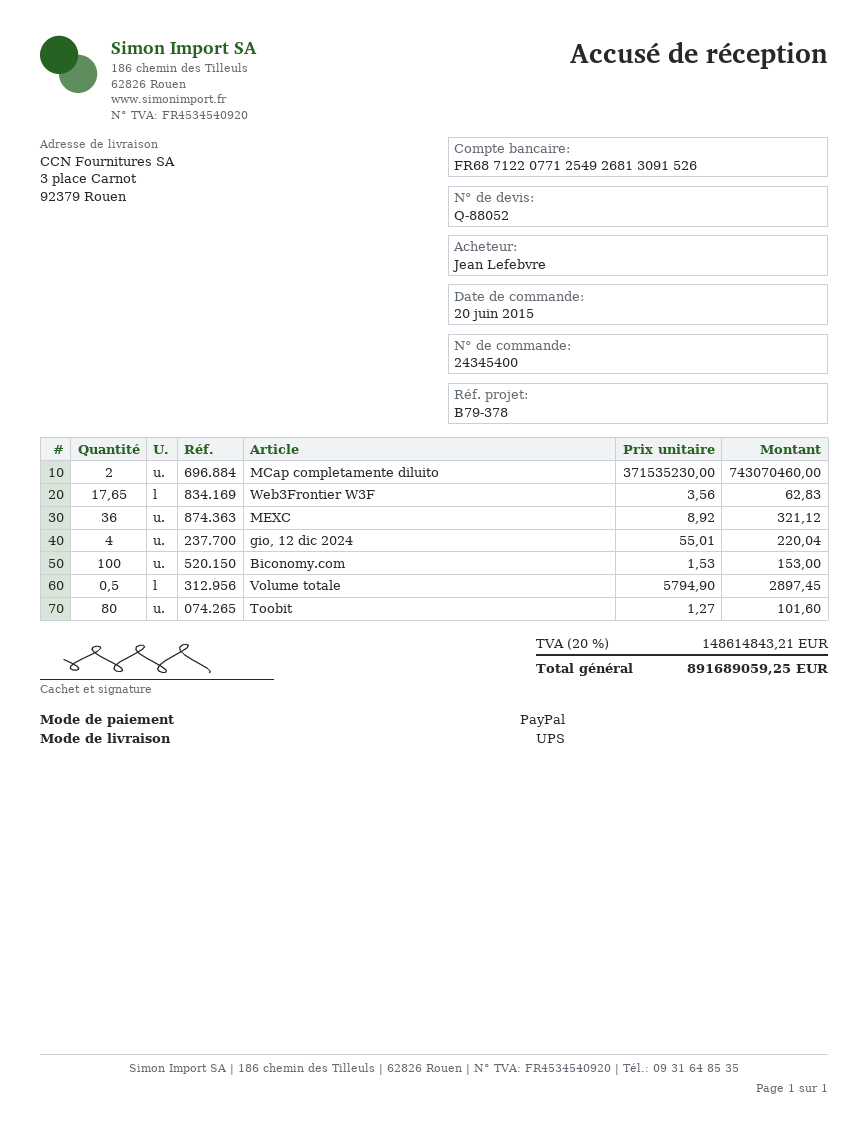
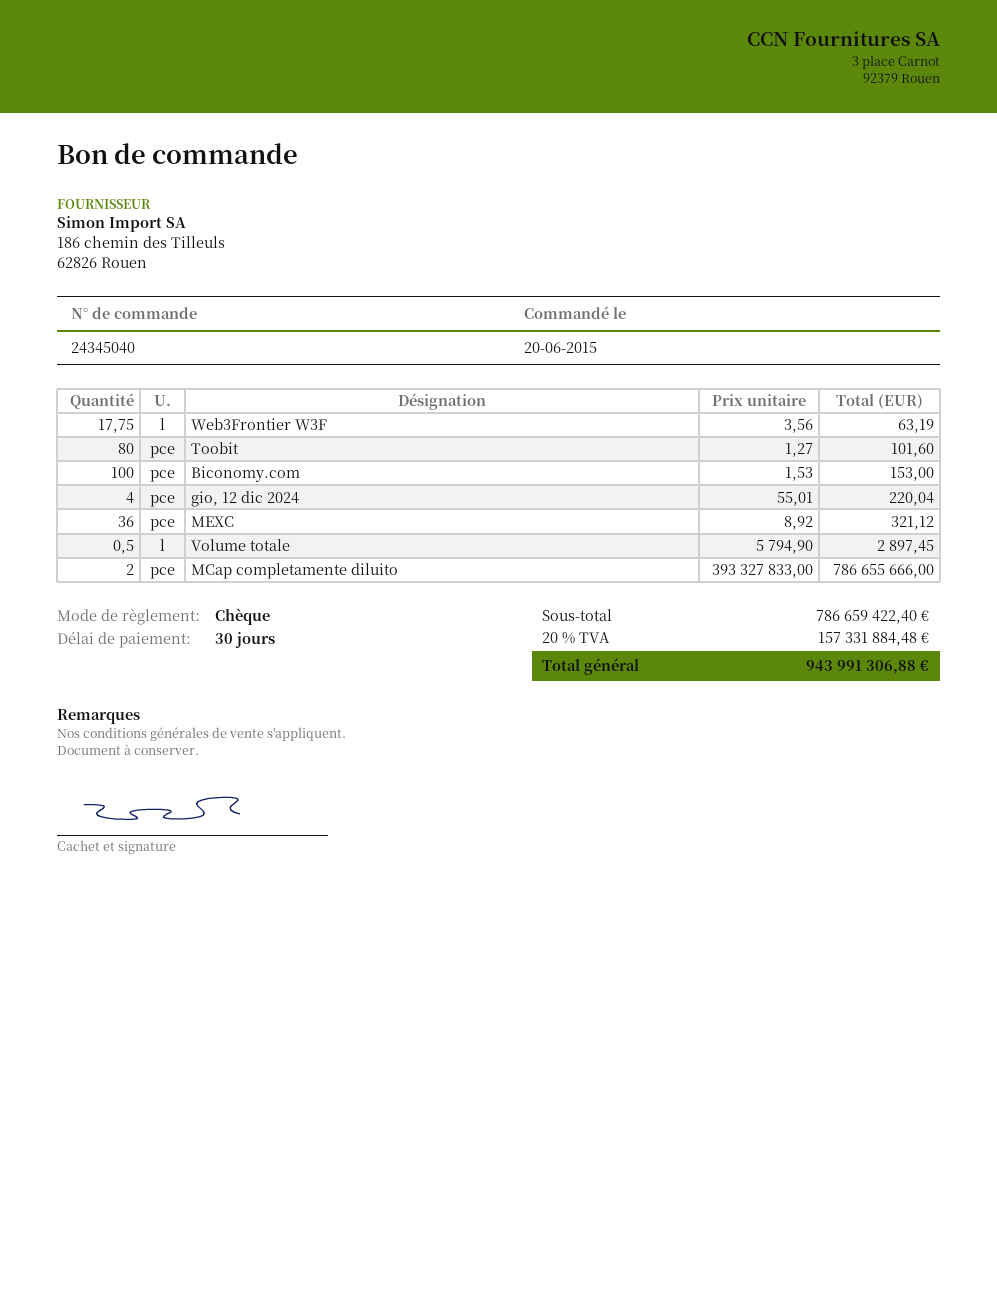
order number: 24345400 -> 24345040
payment method: PayPal -> cheque
MCap completamente diluito: 2 x 371535230.00 = 743070460.00 -> 2 x 393327833.00 = 786655666.00
Web3Frontier W3F: 17.65 x 3.56 = 62.83 -> 17.75 x 3.56 = 63.19
tax: 20% = 148614843.21 -> 20% = 157331884.48
total: 891689059.25 -> 943991306.88

